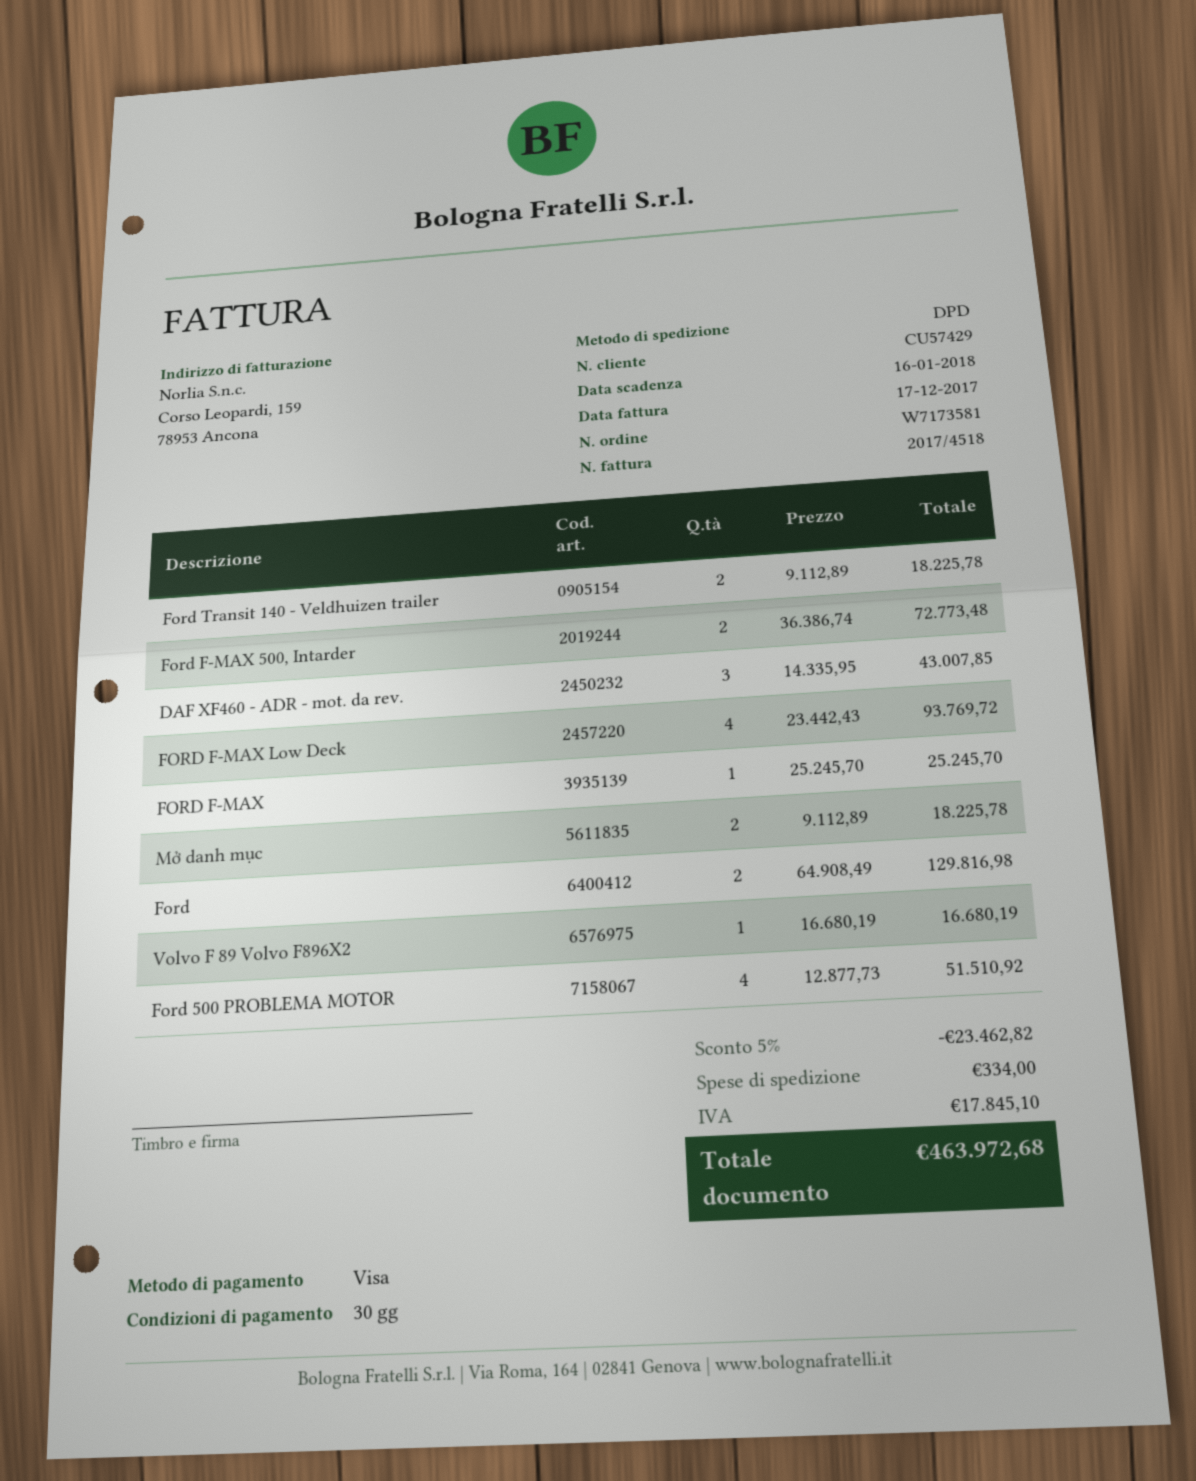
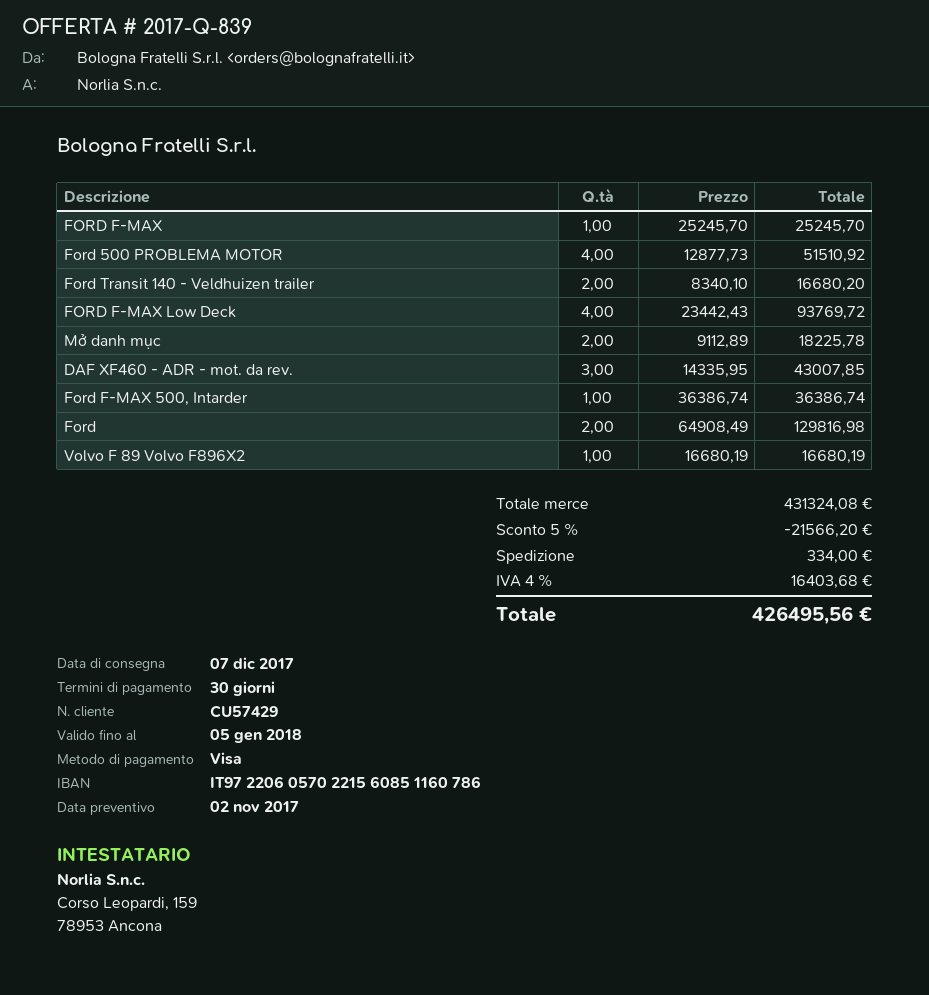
Ford Transit 140 - Veldhuizen trailer: 2 x 9112.89 = 18225.78 -> 2 x 8340.10 = 16680.20
Ford F-MAX 500, Intarder: 2 x 36386.74 = 72773.48 -> 1 x 36386.74 = 36386.74
discount: 5% = 23462.82 -> 5% = 21566.20
tax: 17845.10 -> 16403.68
total: 463972.68 -> 426495.56

